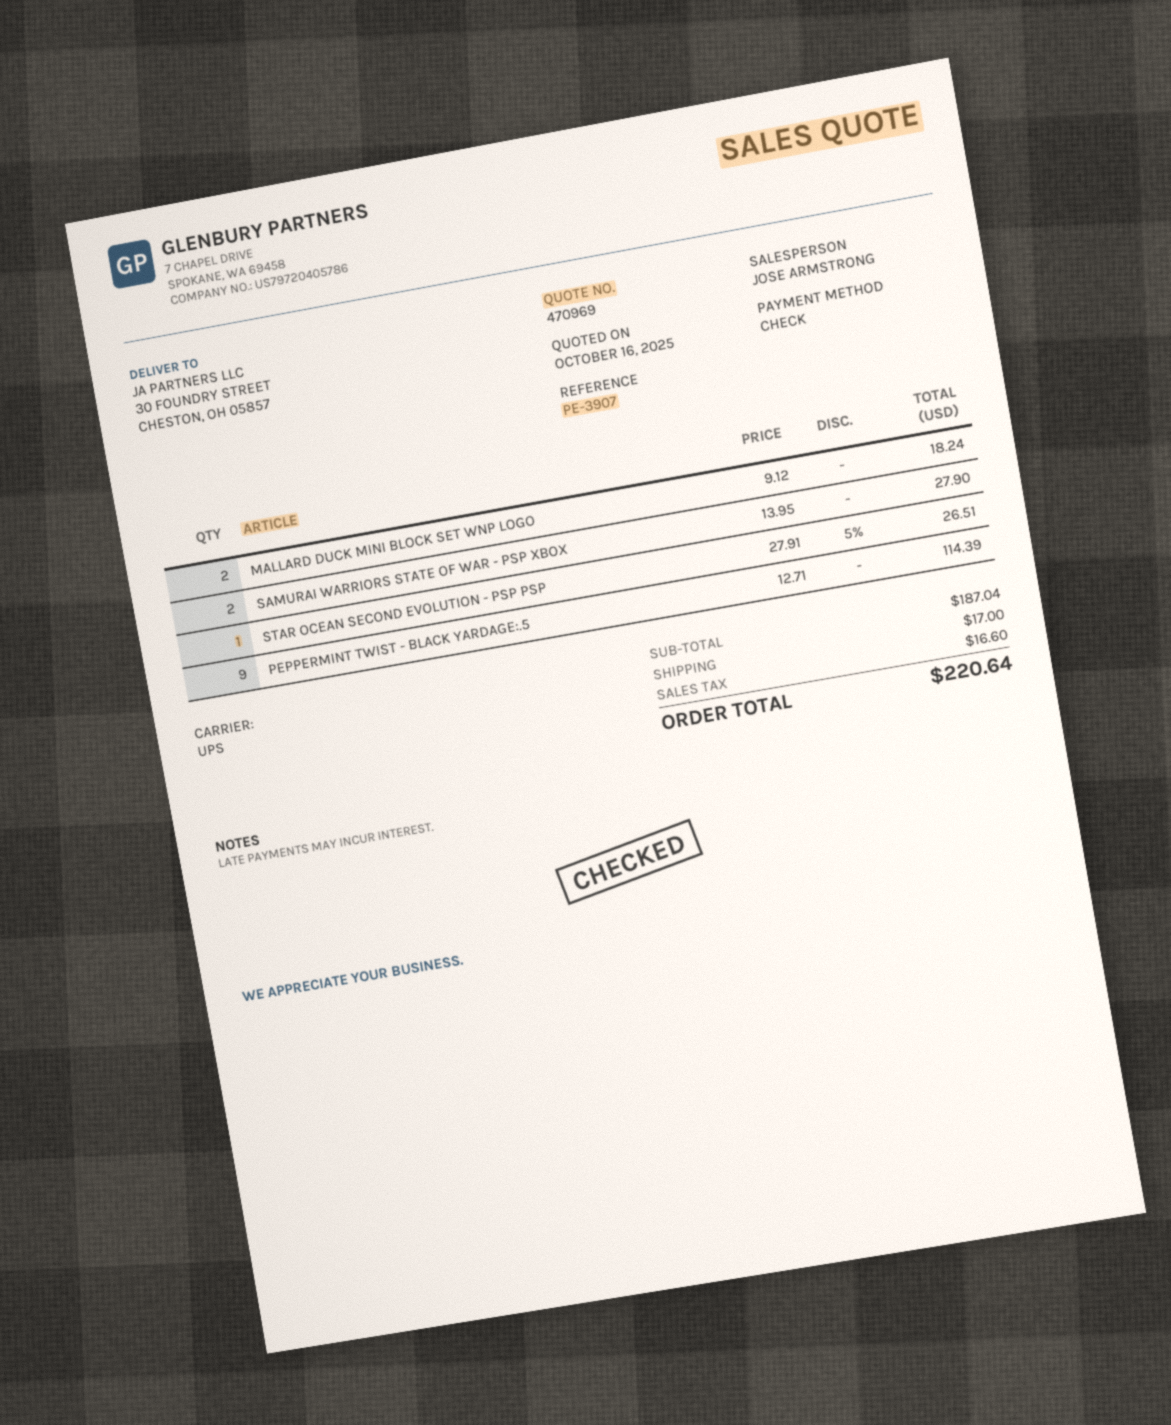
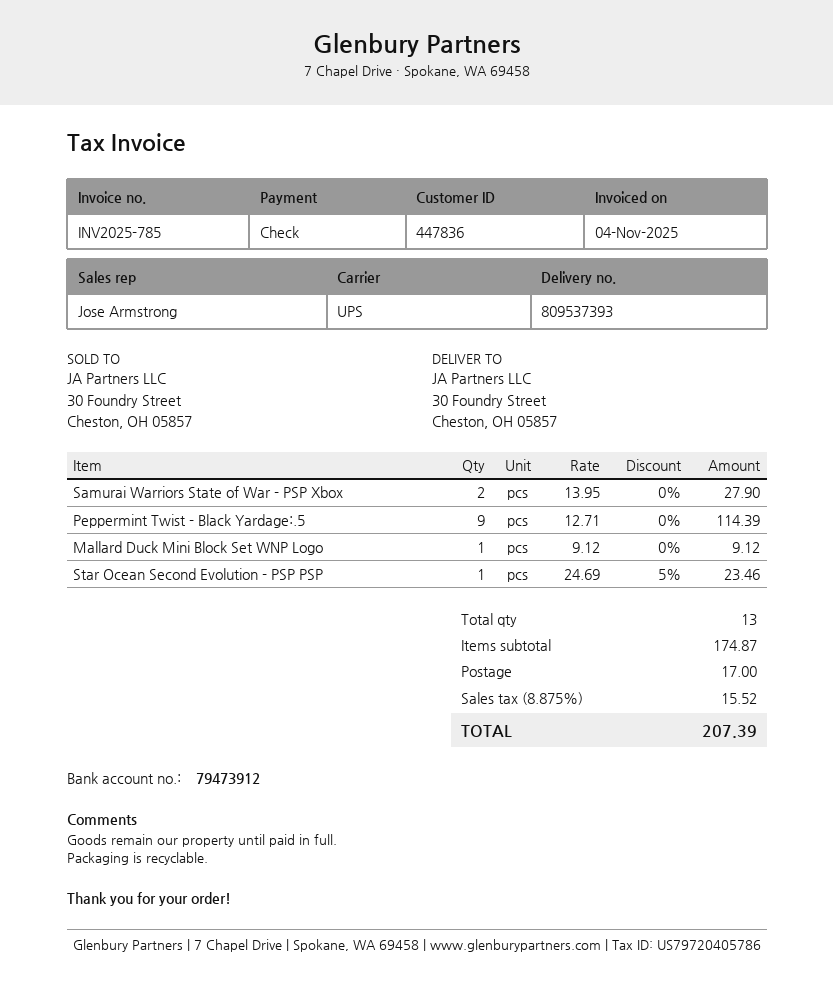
MALLARD DUCK MINI BLOCK SET WNP LOGO: 2 x 9.12 = 18.24 -> 1 x 9.12 = 9.12
STAR OCEAN SECOND EVOLUTION - PSP PSP: 1 x 27.91 - 5% = 26.51 -> 1 x 24.69 - 5% = 23.46
subtotal: 187.04 -> 174.87
tax: 16.60 -> 15.52
total: 220.64 -> 207.39

